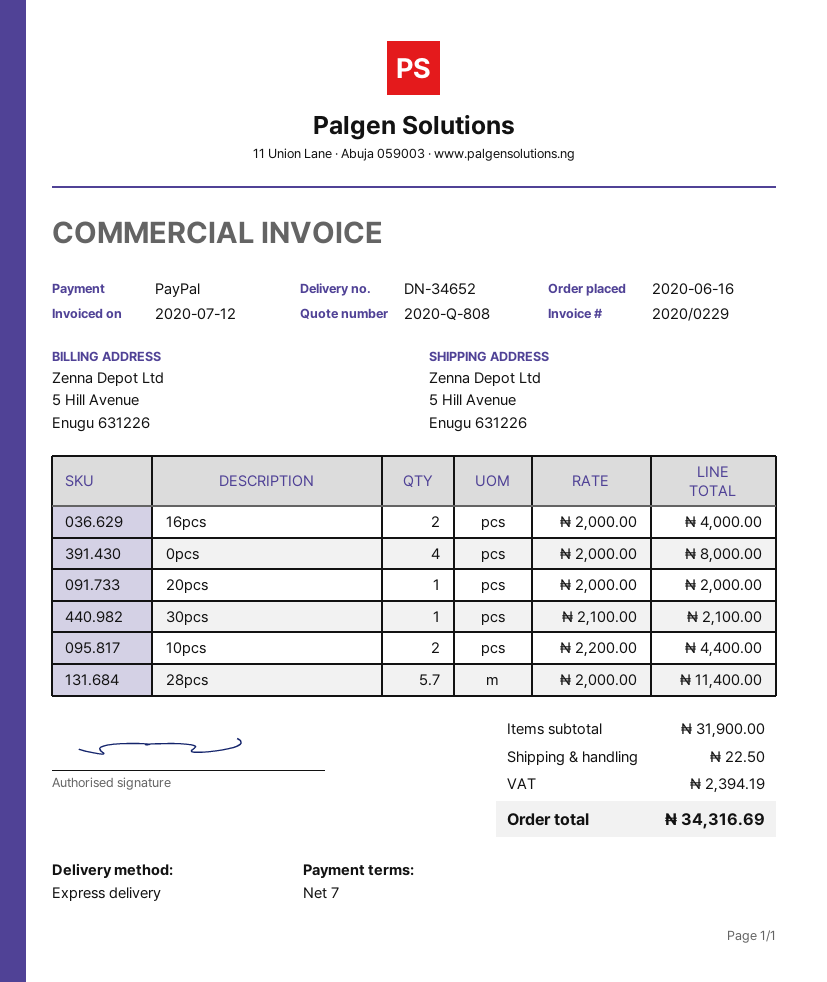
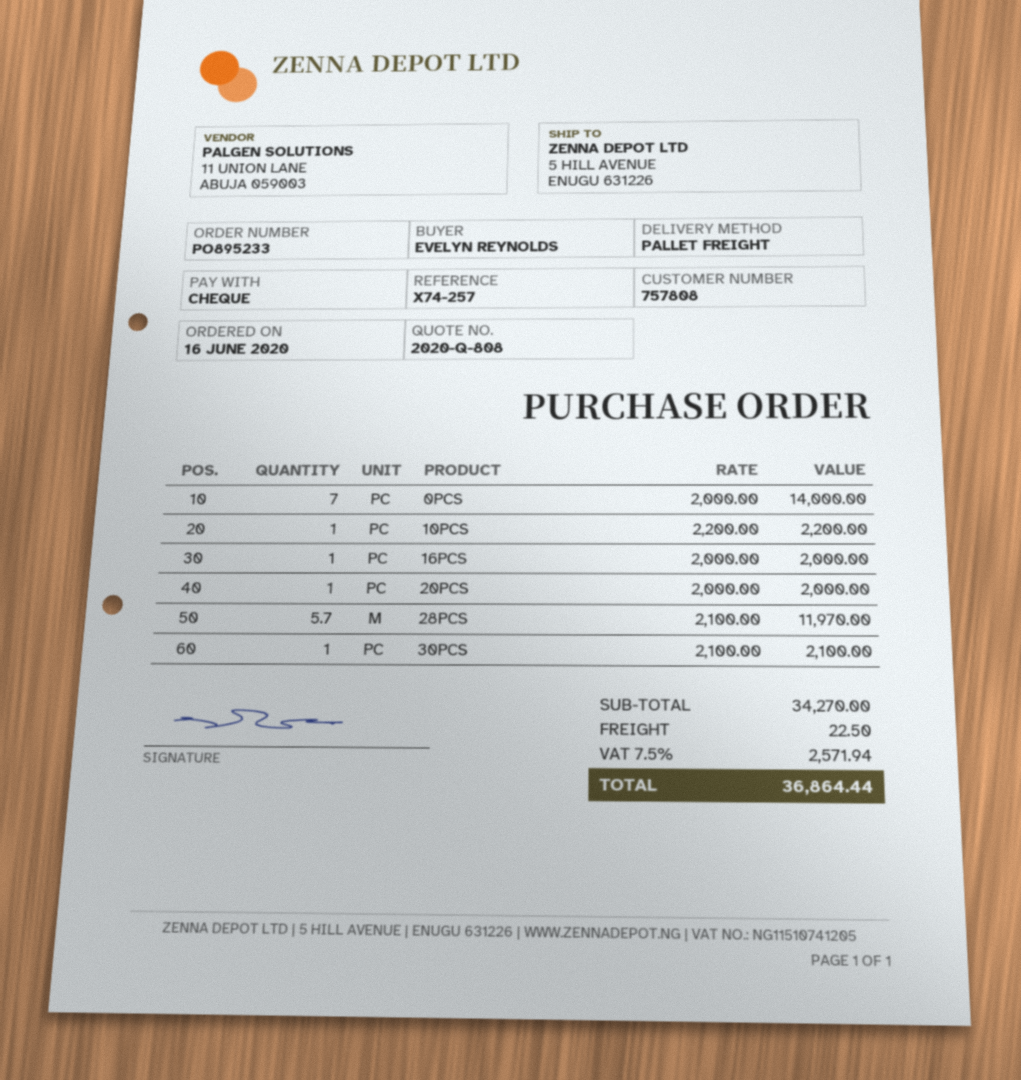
payment method: PayPal -> cheque
shipping method: express -> pallet freight
16pcs: 2 x 2000.00 = 4000.00 -> 1 x 2000.00 = 2000.00
0pcs: 4 x 2000.00 = 8000.00 -> 7 x 2000.00 = 14000.00
10pcs: 2 x 2200.00 = 4400.00 -> 1 x 2200.00 = 2200.00
28pcs: 5.7 x 2000.00 = 11400.00 -> 5.7 x 2100.00 = 11970.00
subtotal: 31900.00 -> 34270.00
tax: 2394.19 -> 2571.94
total: 34316.69 -> 36864.44

